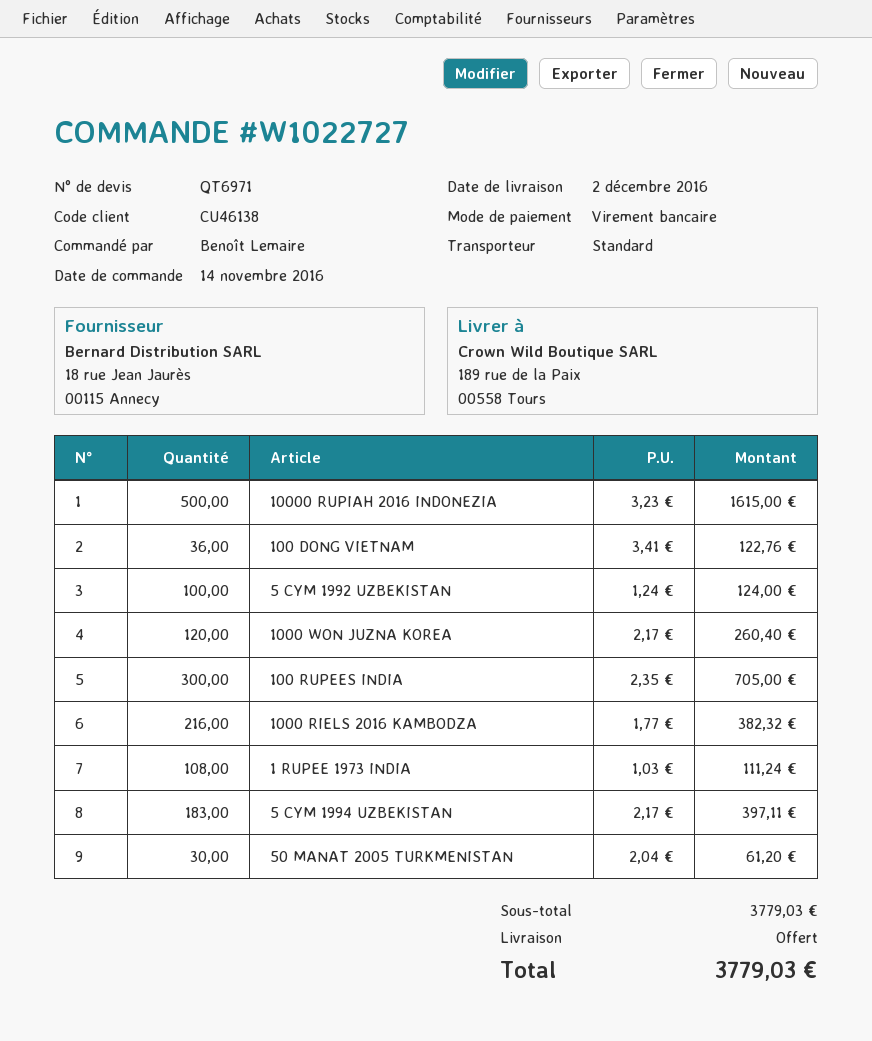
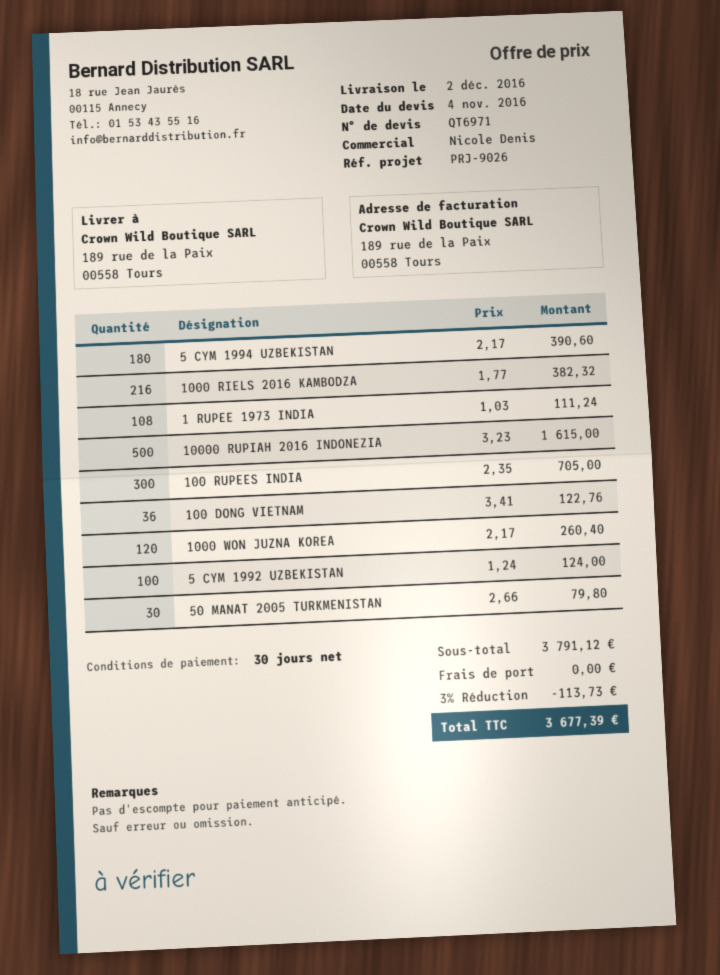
5 CYM 1994 UZBEKISTAN: 183 x 2.17 = 397.11 -> 180 x 2.17 = 390.60
50 MANAT 2005 TURKMENISTAN: 30 x 2.04 = 61.20 -> 30 x 2.66 = 79.80
subtotal: 3779.03 -> 3791.12
discount: none -> 3% = 113.73
total: 3779.03 -> 3677.39

